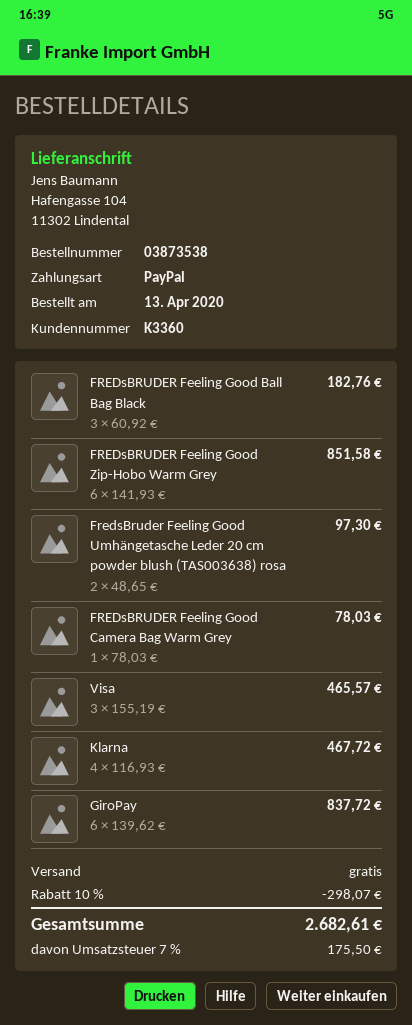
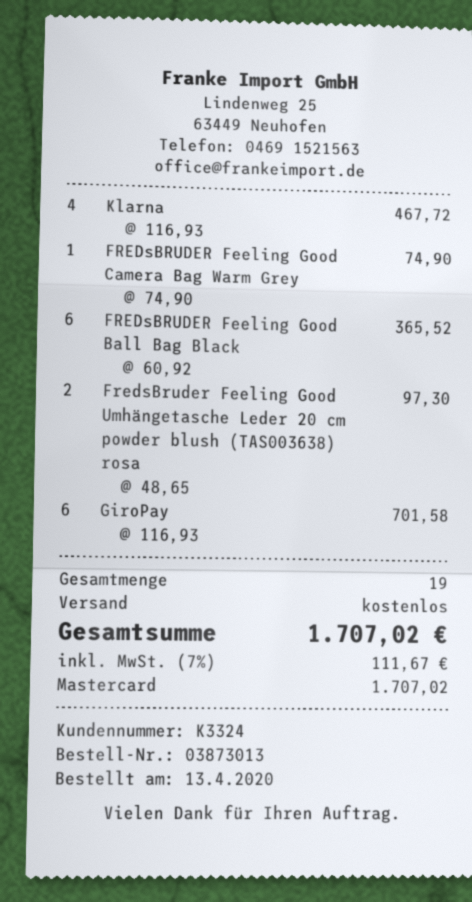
order number: 03873538 -> 03873013
customer number: K3360 -> K3324
payment method: PayPal -> Mastercard
FREDsBRUDER Feeling Good Ball Bag Black: 3 x 60.92 = 182.76 -> 6 x 60.92 = 365.52
FREDsBRUDER Feeling Good Zip-Hobo Warm Grey: 6 x 141.93 = 851.58 -> none
FREDsBRUDER Feeling Good Camera Bag Warm Grey: 1 x 78.03 = 78.03 -> 1 x 74.90 = 74.90
Visa: 3 x 155.19 = 465.57 -> none
GiroPay: 6 x 139.62 = 837.72 -> 6 x 116.93 = 701.58
discount: 10% = 298.07 -> none
tax: 7% = 175.50 -> 7% = 111.67
total: 2682.61 -> 1707.02

